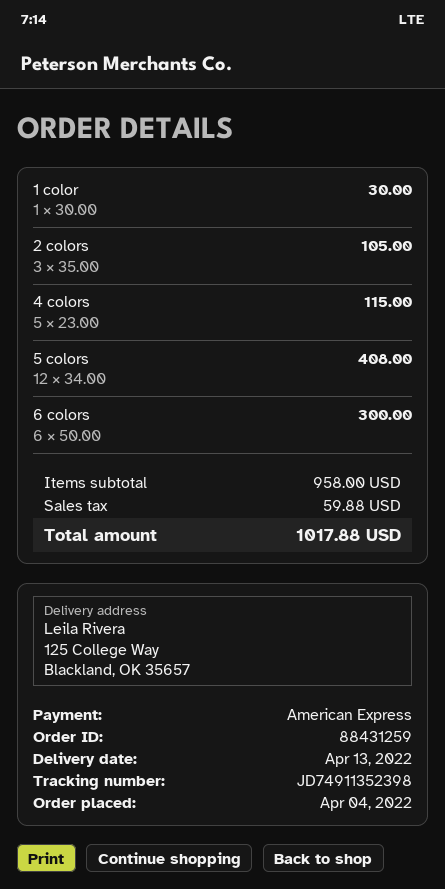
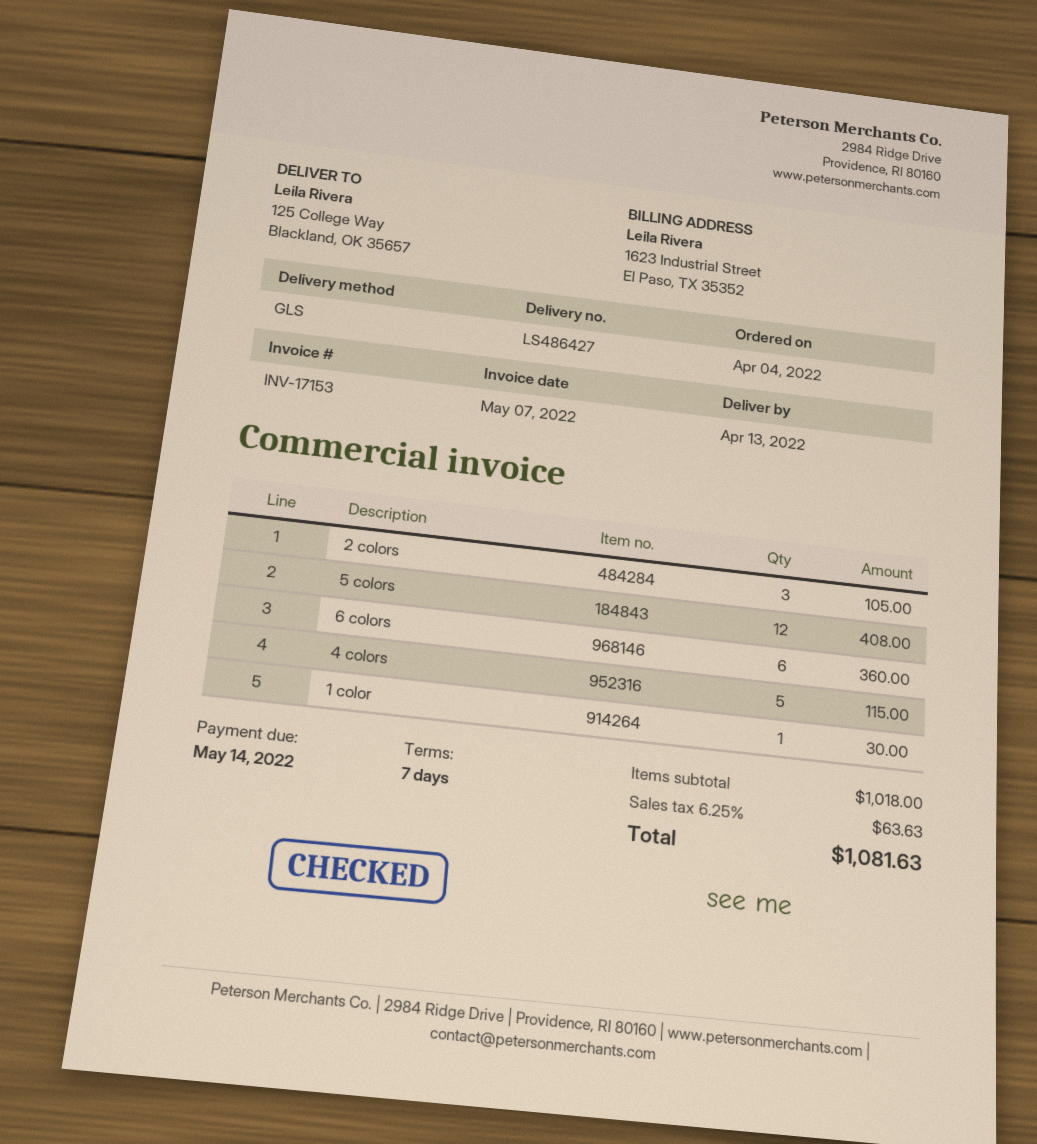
6 colors: 6 for 300.00 -> 6 for 360.00
subtotal: 958.00 -> 1018.00
tax: 59.88 -> 63.63
total: 1017.88 -> 1081.63

